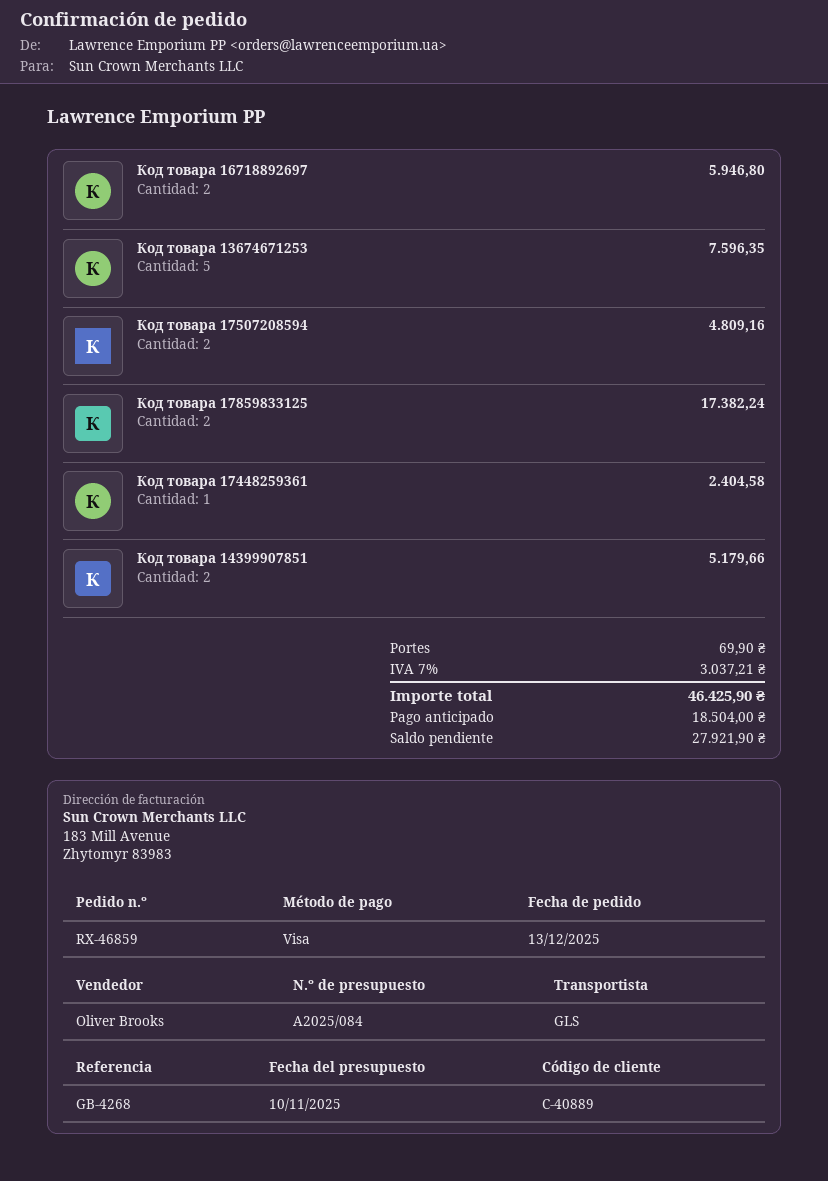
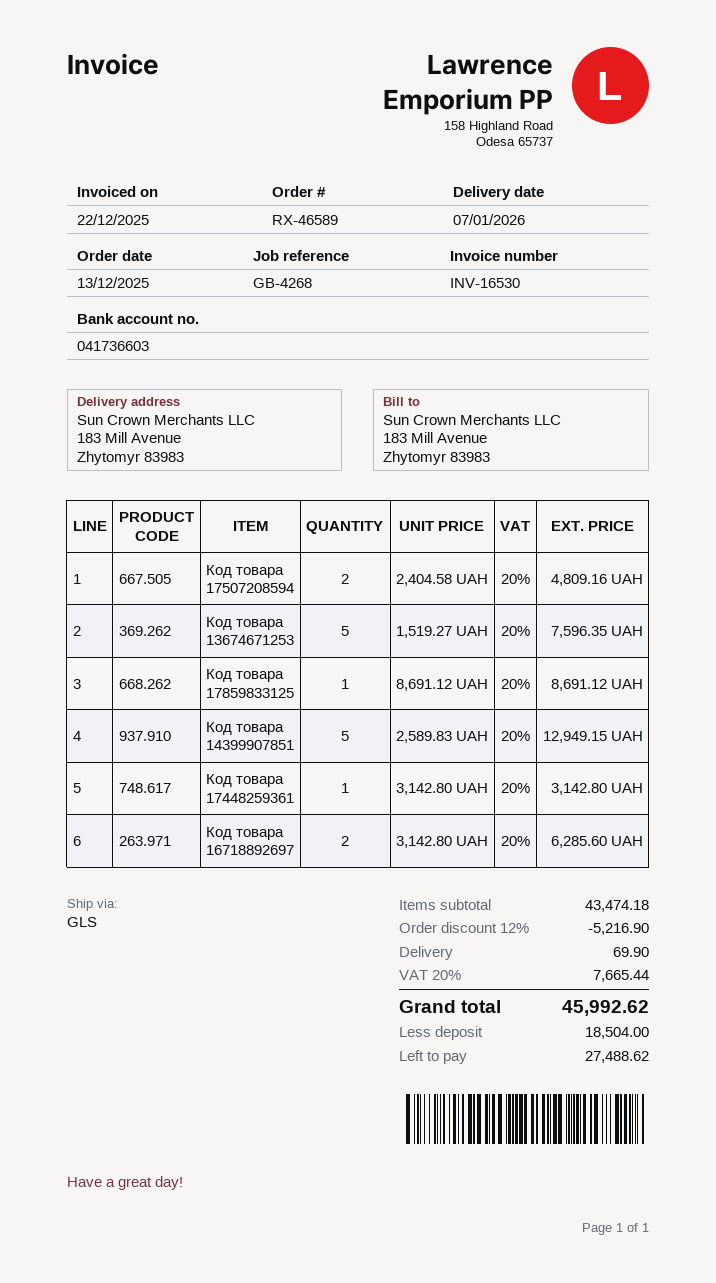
order number: RX-46859 -> RX-46589
Код товара 16718892697: 2 for 5946.80 -> 2 for 6285.60
Код товара 17859833125: 2 for 17382.24 -> 1 for 8691.12
Код товара 17448259361: 1 for 2404.58 -> 1 for 3142.80
Код товара 14399907851: 2 for 5179.66 -> 5 for 12949.15
discount: none -> 12% = 5216.90
tax: 7% = 3037.21 -> 20% = 7665.44
total: 46425.90 -> 45992.62
balance: 27921.90 -> 27488.62

